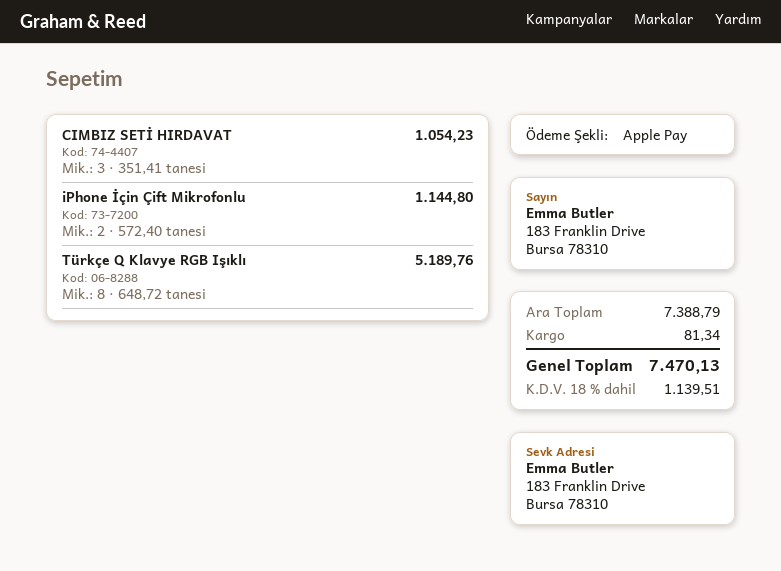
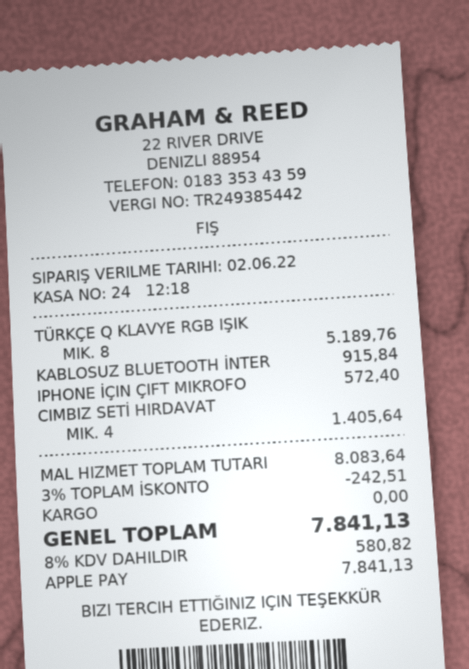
CIMBIZ SETİ HIRDAVAT: 3 for 1054.23 -> 4 for 1405.64
iPhone İçin Çift Mikrofonlu: 2 for 1144.80 -> 1 for 572.40
KABLOSUZ BLUETOOTH İNTER: none -> 1 for 915.84
subtotal: 7388.79 -> 8083.64
discount: none -> 3% = 242.51
shipping: 81.34 -> 0.00
tax: 18% = 1139.51 -> 8% = 580.82
total: 7470.13 -> 7841.13

